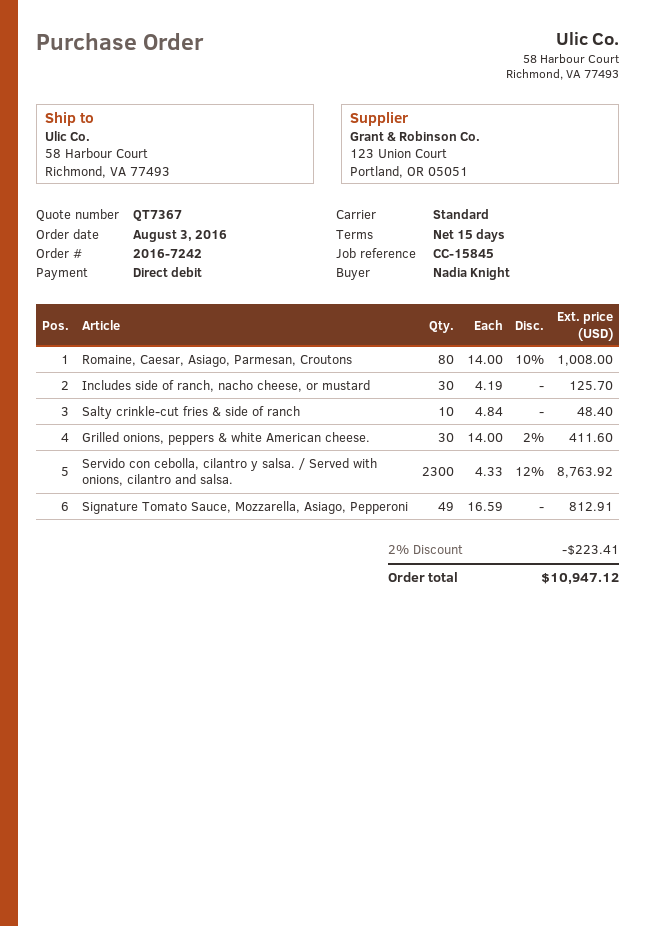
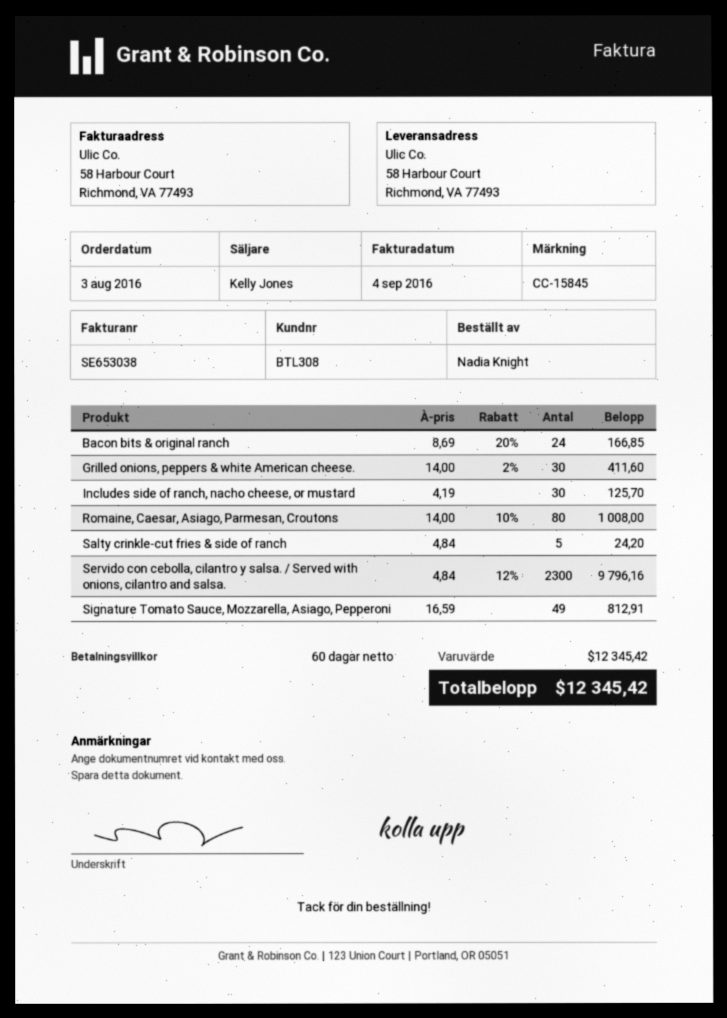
payment terms: 15 days -> 60 days
Salty crinkle-cut fries & side of ranch: 10 x 4.84 = 48.40 -> 5 x 4.84 = 24.20
Servido con cebolla, cilantro y salsa. / Served with onions, cilantro and salsa.: 2300 x 4.33 - 12% = 8763.92 -> 2300 x 4.84 - 12% = 9796.16
Bacon bits & original ranch: none -> 24 x 8.69 - 20% = 166.85
discount: 2% = 223.41 -> none
total: 10947.12 -> 12345.42

